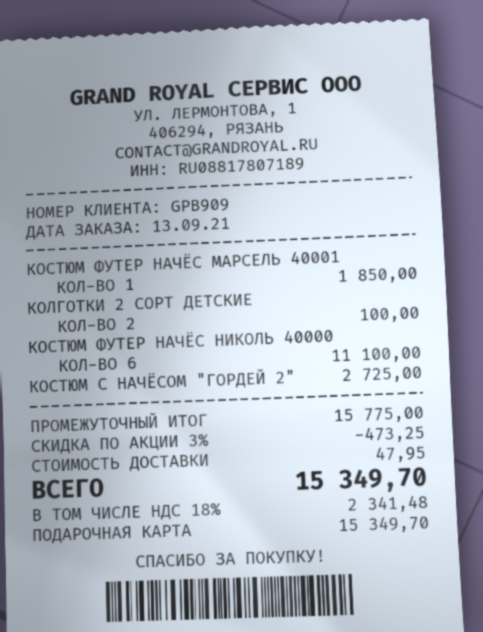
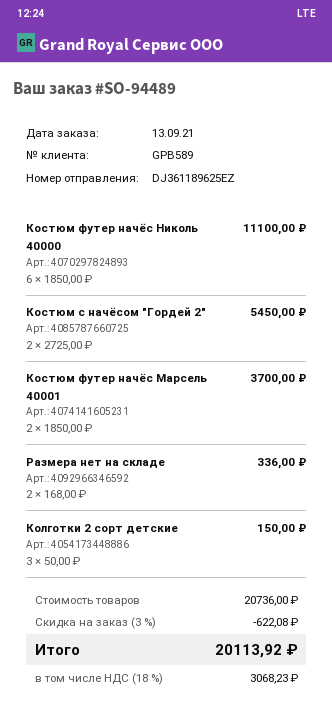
customer number: GPB909 -> GPB589
КОСТЮМ ФУТЕР НАЧЁС МАРСЕЛЬ 40001: 1 for 1850.00 -> 2 for 3700.00
КОЛГОТКИ 2 СОРТ ДЕТСКИЕ: 2 for 100.00 -> 3 for 150.00
КОСТЮМ С НАЧЁСОМ "ГОРДЕЙ 2": 1 for 2725.00 -> 2 for 5450.00
Размера нет на складе: none -> 2 for 336.00
subtotal: 15775.00 -> 20736.00
discount: 3% = 473.25 -> 3% = 622.08
shipping: 47.95 -> none
tax: 18% = 2341.48 -> 18% = 3068.23
total: 15349.70 -> 20113.92

